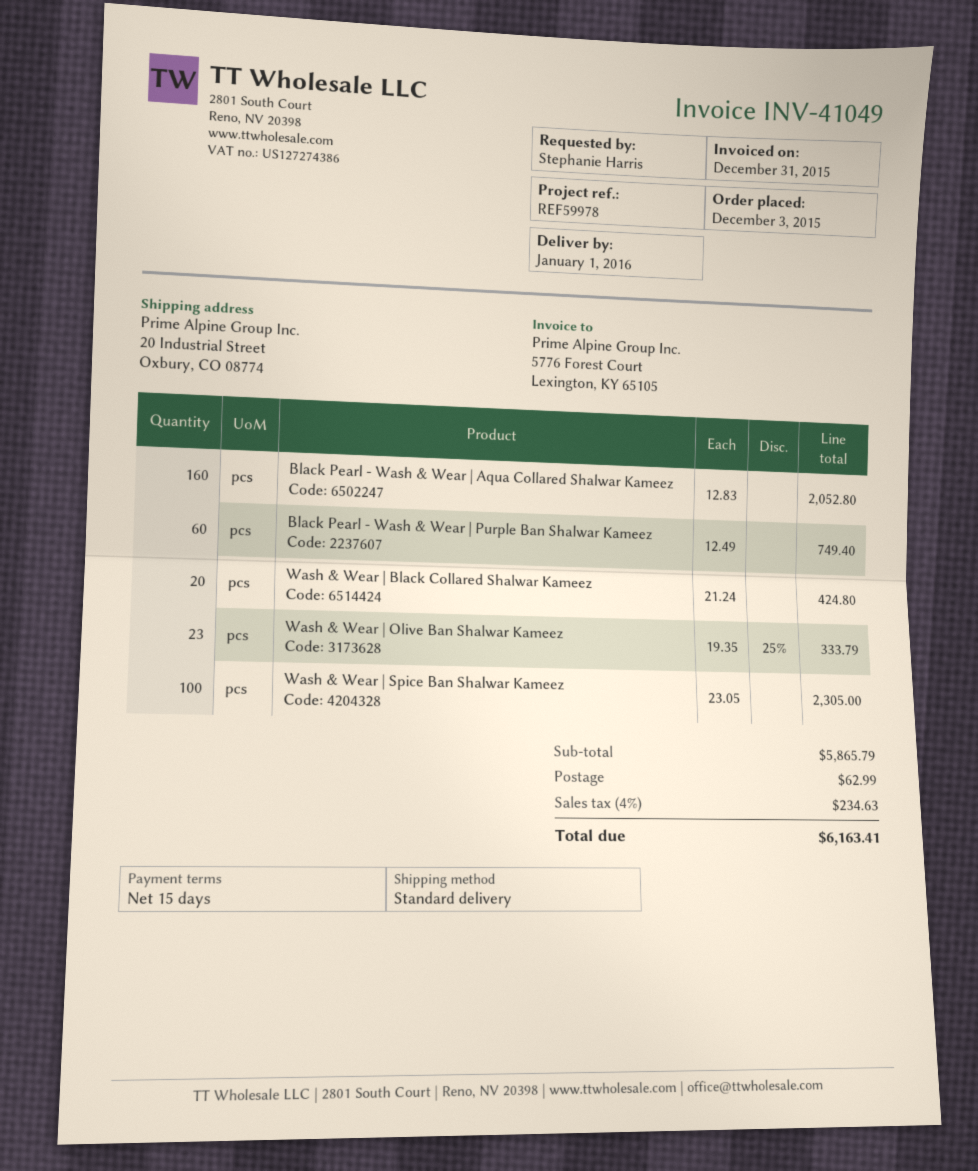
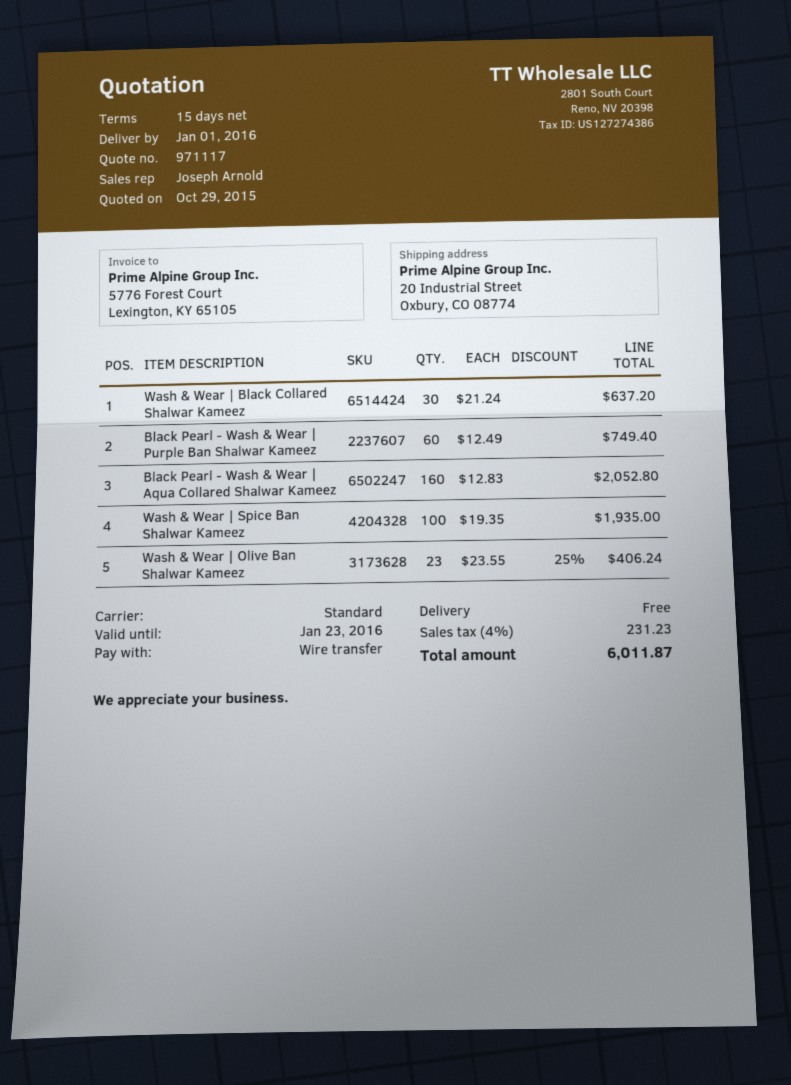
Wash & Wear | Black Collared Shalwar Kameez: 20 x 21.24 = 424.80 -> 30 x 21.24 = 637.20
Wash & Wear | Olive Ban Shalwar Kameez: 23 x 19.35 - 25% = 333.79 -> 23 x 23.55 - 25% = 406.24
Wash & Wear | Spice Ban Shalwar Kameez: 100 x 23.05 = 2305.00 -> 100 x 19.35 = 1935.00
shipping: 62.99 -> 0.00
tax: 4% = 234.63 -> 4% = 231.23
total: 6163.41 -> 6011.87

